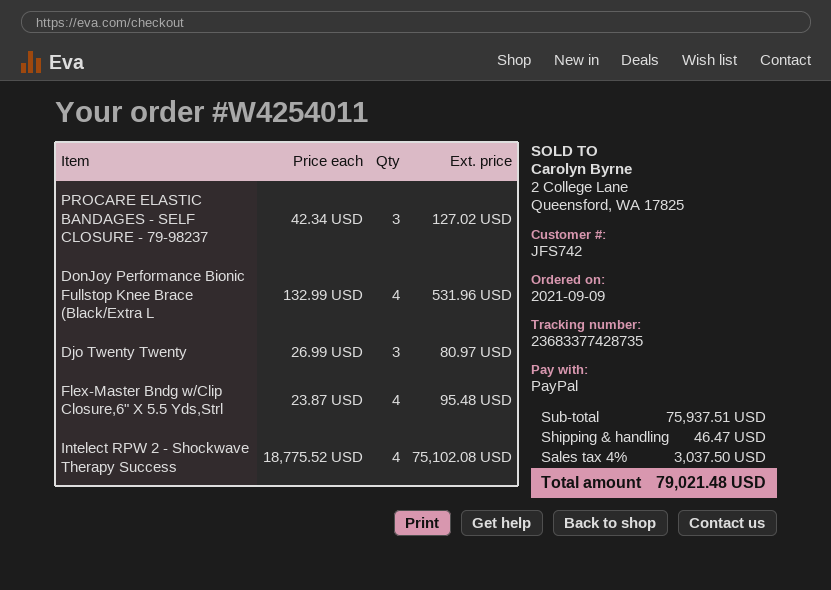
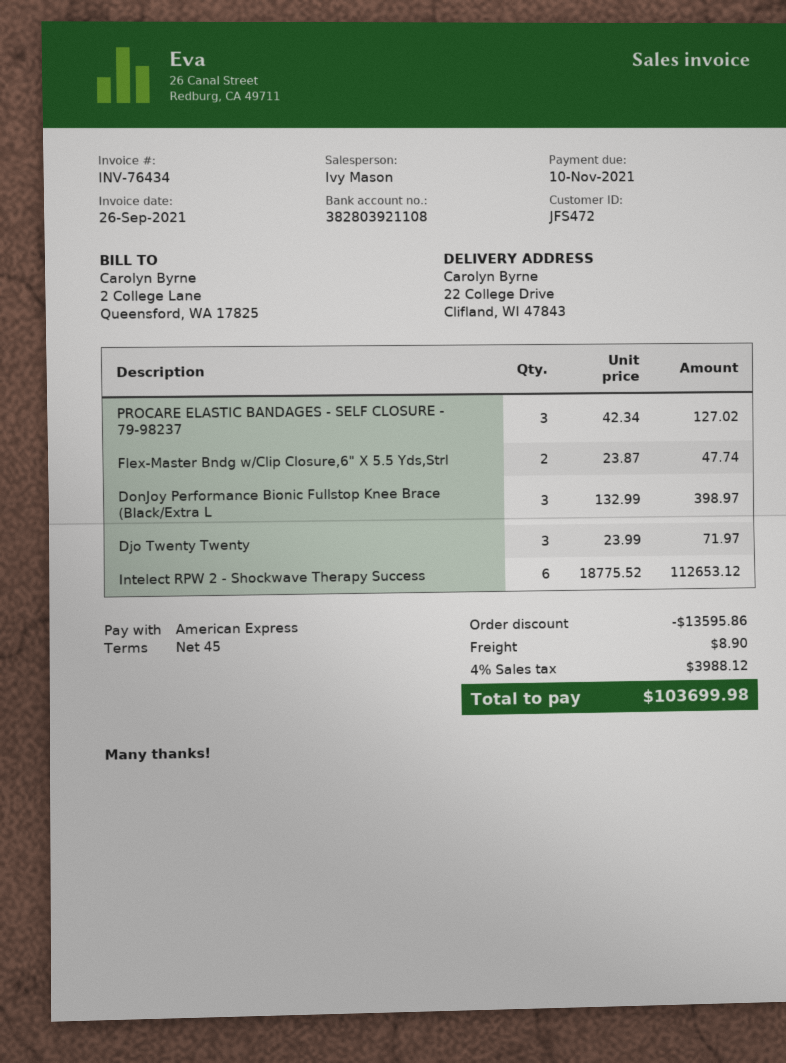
customer number: JFS742 -> JFS472
payment method: PayPal -> American Express
DonJoy Performance Bionic Fullstop Knee Brace (Black/Extra L: 4 x 132.99 = 531.96 -> 3 x 132.99 = 398.97
Djo Twenty Twenty: 3 x 26.99 = 80.97 -> 3 x 23.99 = 71.97
Flex-Master Bndg w/Clip Closure,6" X 5.5 Yds,Strl: 4 x 23.87 = 95.48 -> 2 x 23.87 = 47.74
Intelect RPW 2 - Shockwave Therapy Success: 4 x 18775.52 = 75102.08 -> 6 x 18775.52 = 112653.12
discount: none -> 13595.86
shipping: 46.47 -> 8.90
tax: 4% = 3037.50 -> 4% = 3988.12
total: 79021.48 -> 103699.98

